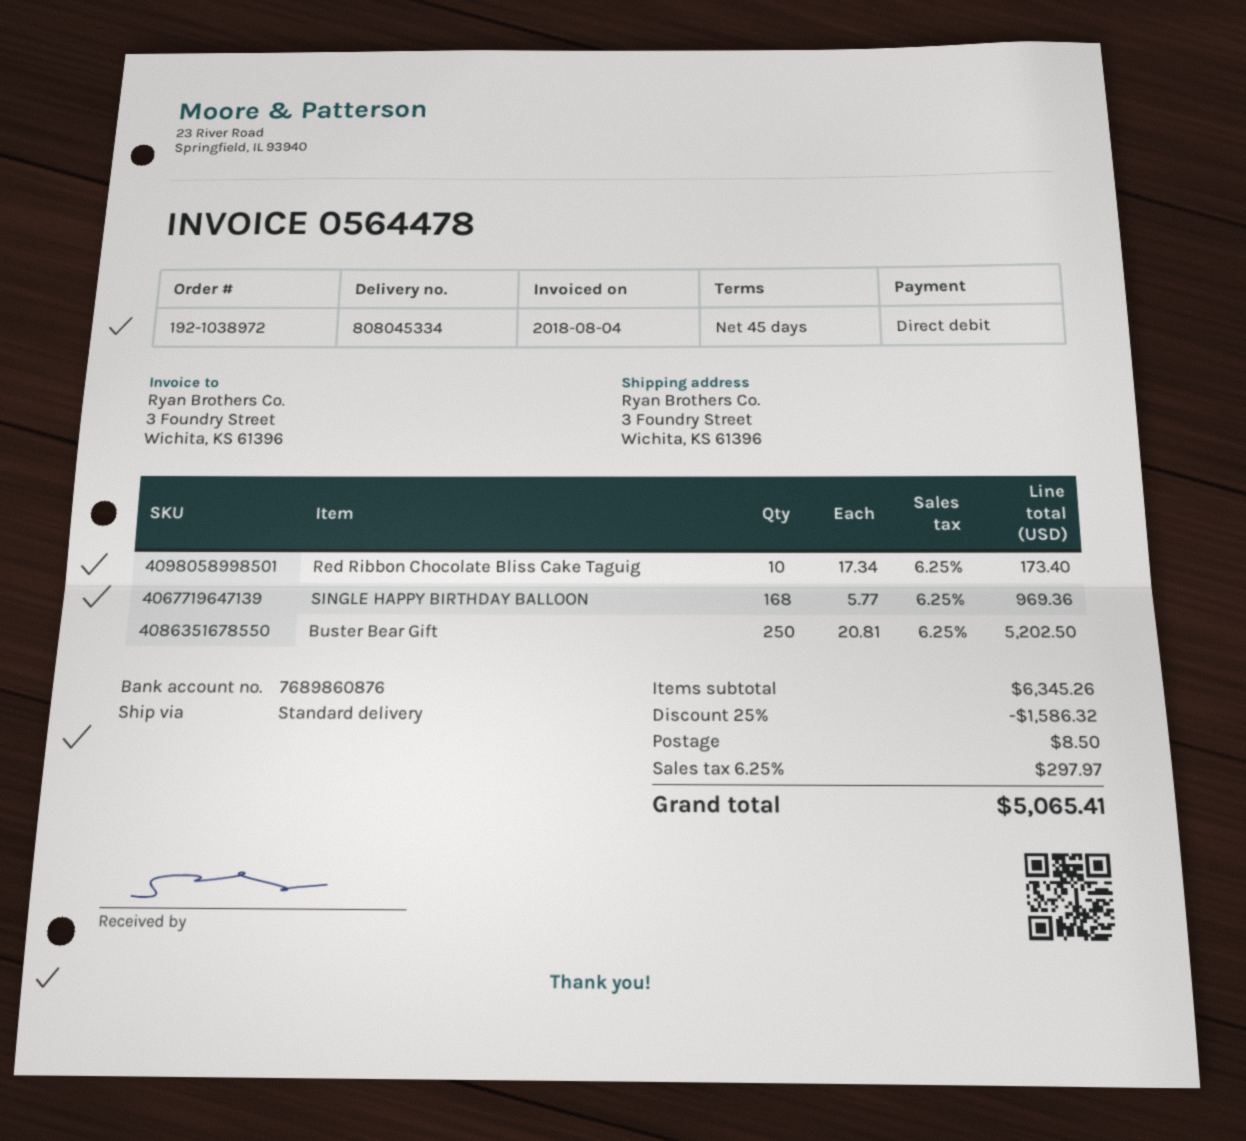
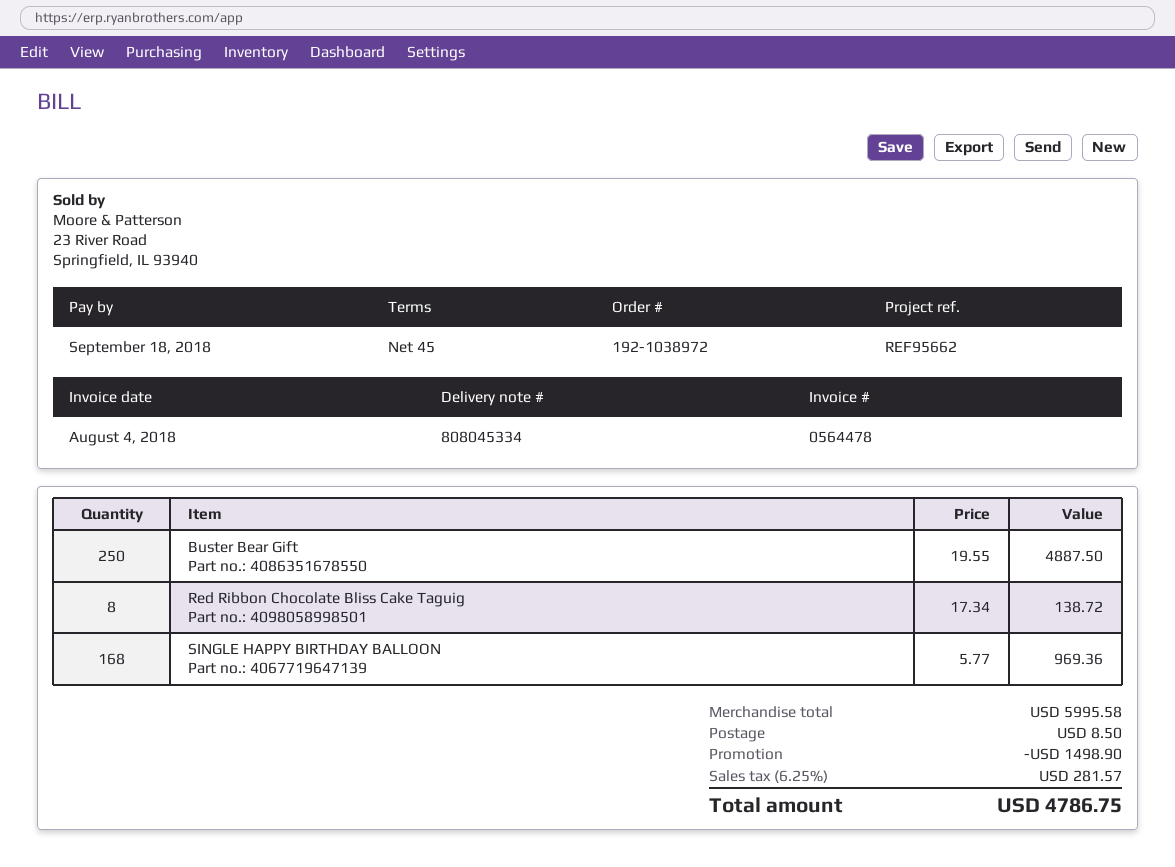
Red Ribbon Chocolate Bliss Cake Taguig: 10 x 17.34 = 173.40 -> 8 x 17.34 = 138.72
Buster Bear Gift: 250 x 20.81 = 5202.50 -> 250 x 19.55 = 4887.50
subtotal: 6345.26 -> 5995.58
discount: 1586.32 -> 1498.90
tax: 6.25% = 297.97 -> 6.25% = 281.57
total: 5065.41 -> 4786.75

